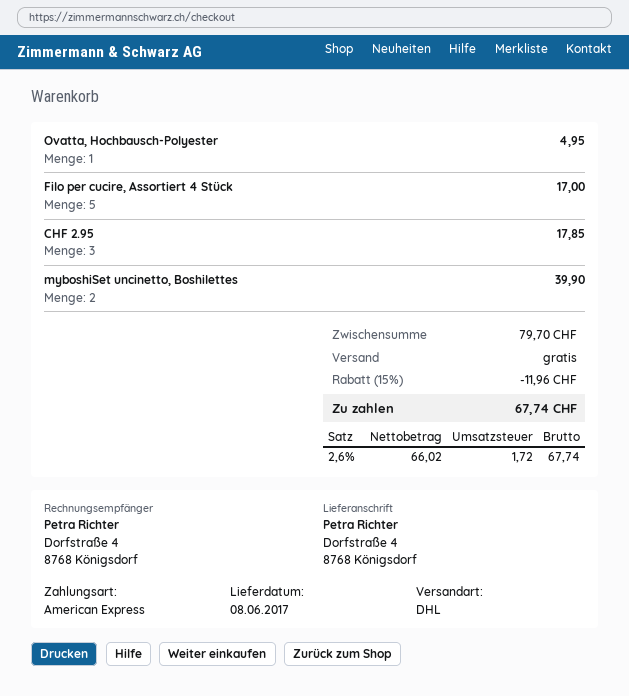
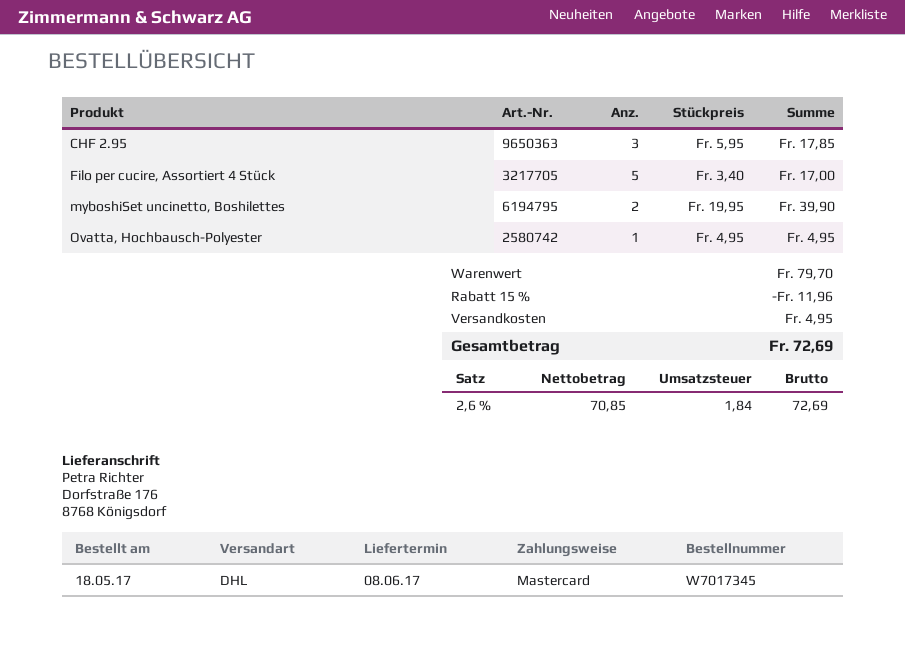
payment method: American Express -> Mastercard
ship to: Dorfstraße 4, 8768 Königsdorf -> Dorfstraße 176, 8768 Königsdorf
shipping: 0.00 -> 4.95
net: 66.02 -> 70.85
tax: 2.6% = 1.72 -> 2.6% = 1.84
total: 67.74 -> 72.69

